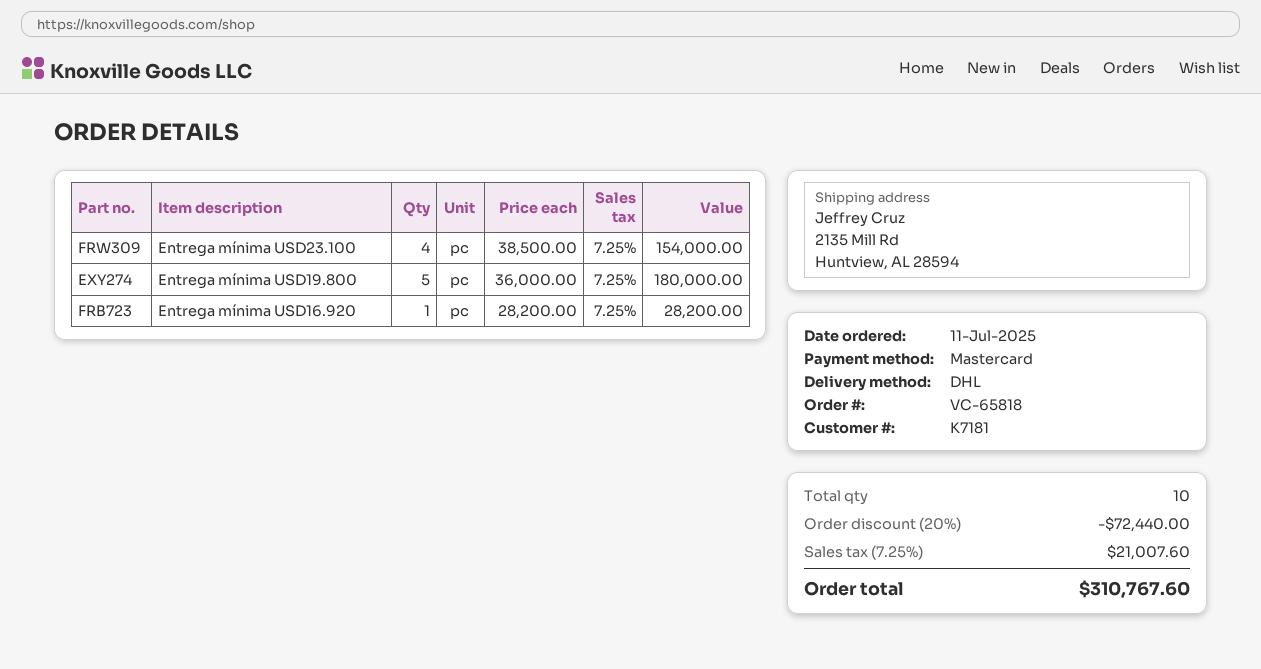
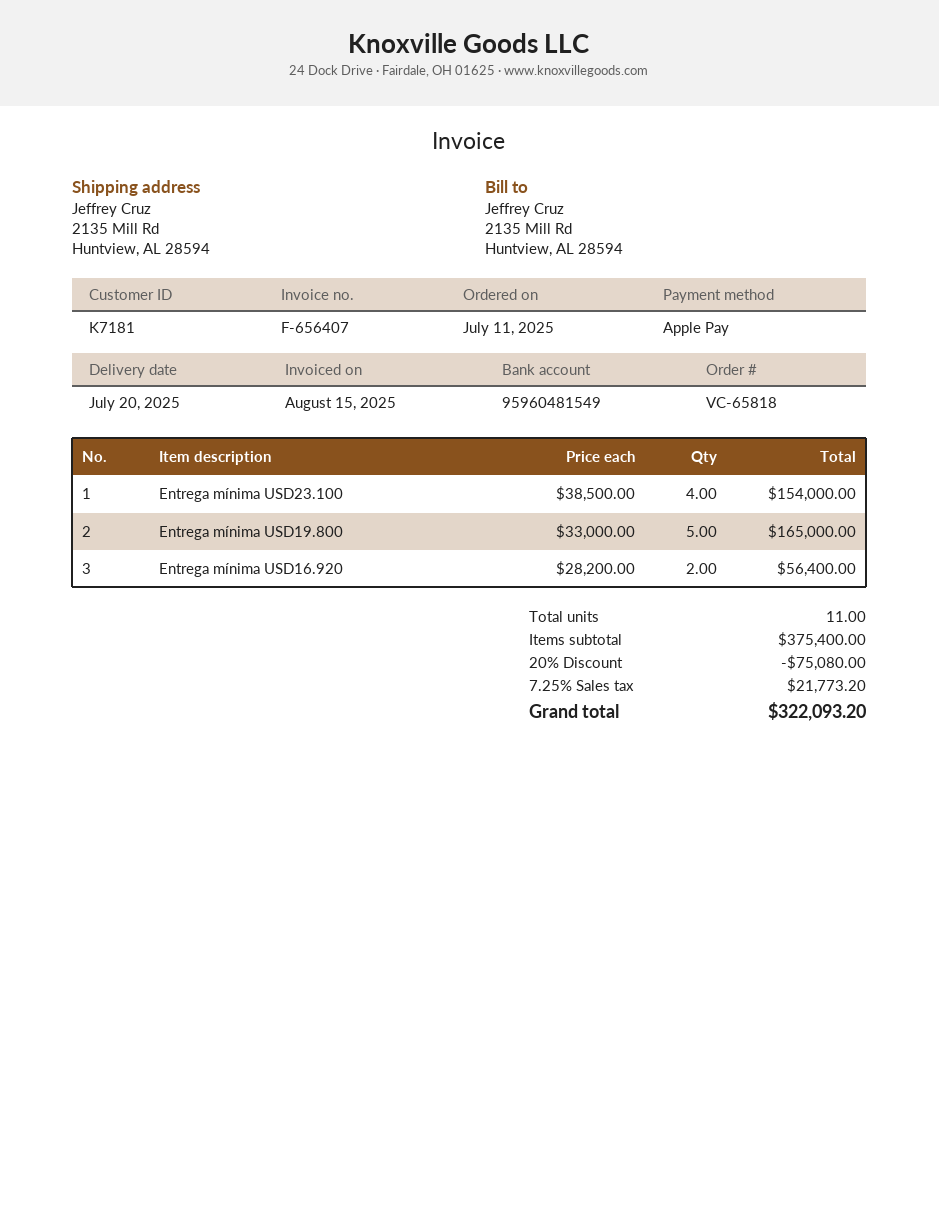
payment method: Mastercard -> Apple Pay
Entrega mínima USD19.800: 5 x 36000.00 = 180000.00 -> 5 x 33000.00 = 165000.00
Entrega mínima USD16.920: 1 x 28200.00 = 28200.00 -> 2 x 28200.00 = 56400.00
total quantity: 10 -> 11
discount: 20% = 72440.00 -> 20% = 75080.00
tax: 7.25% = 21007.60 -> 7.25% = 21773.20
total: 310767.60 -> 322093.20

